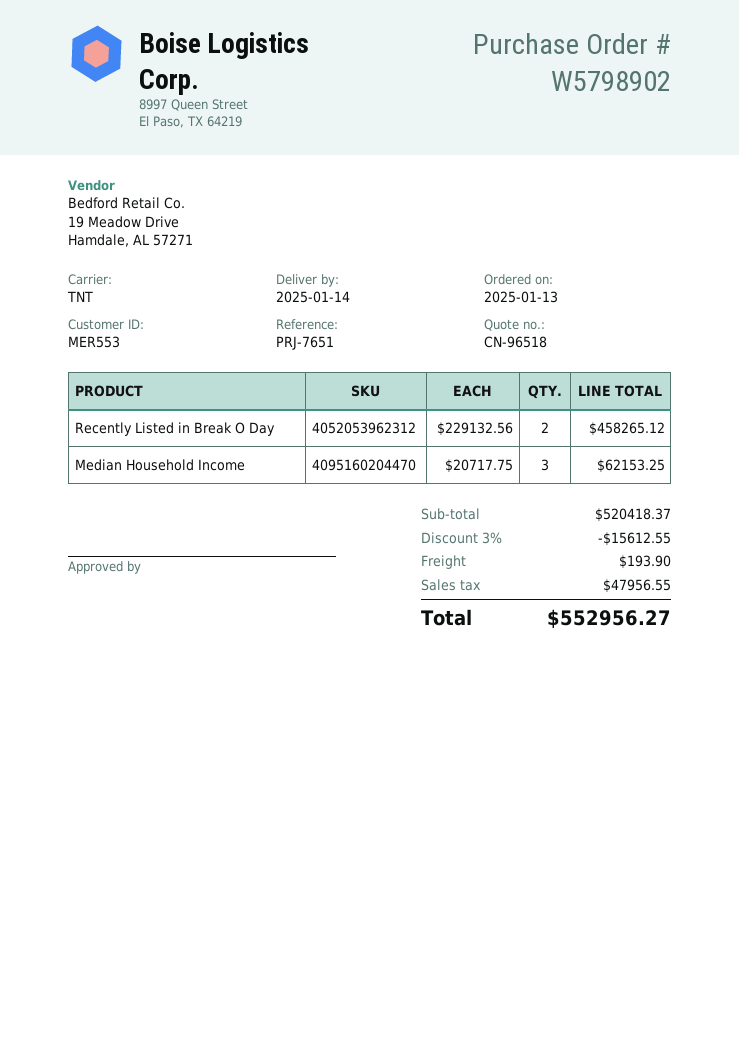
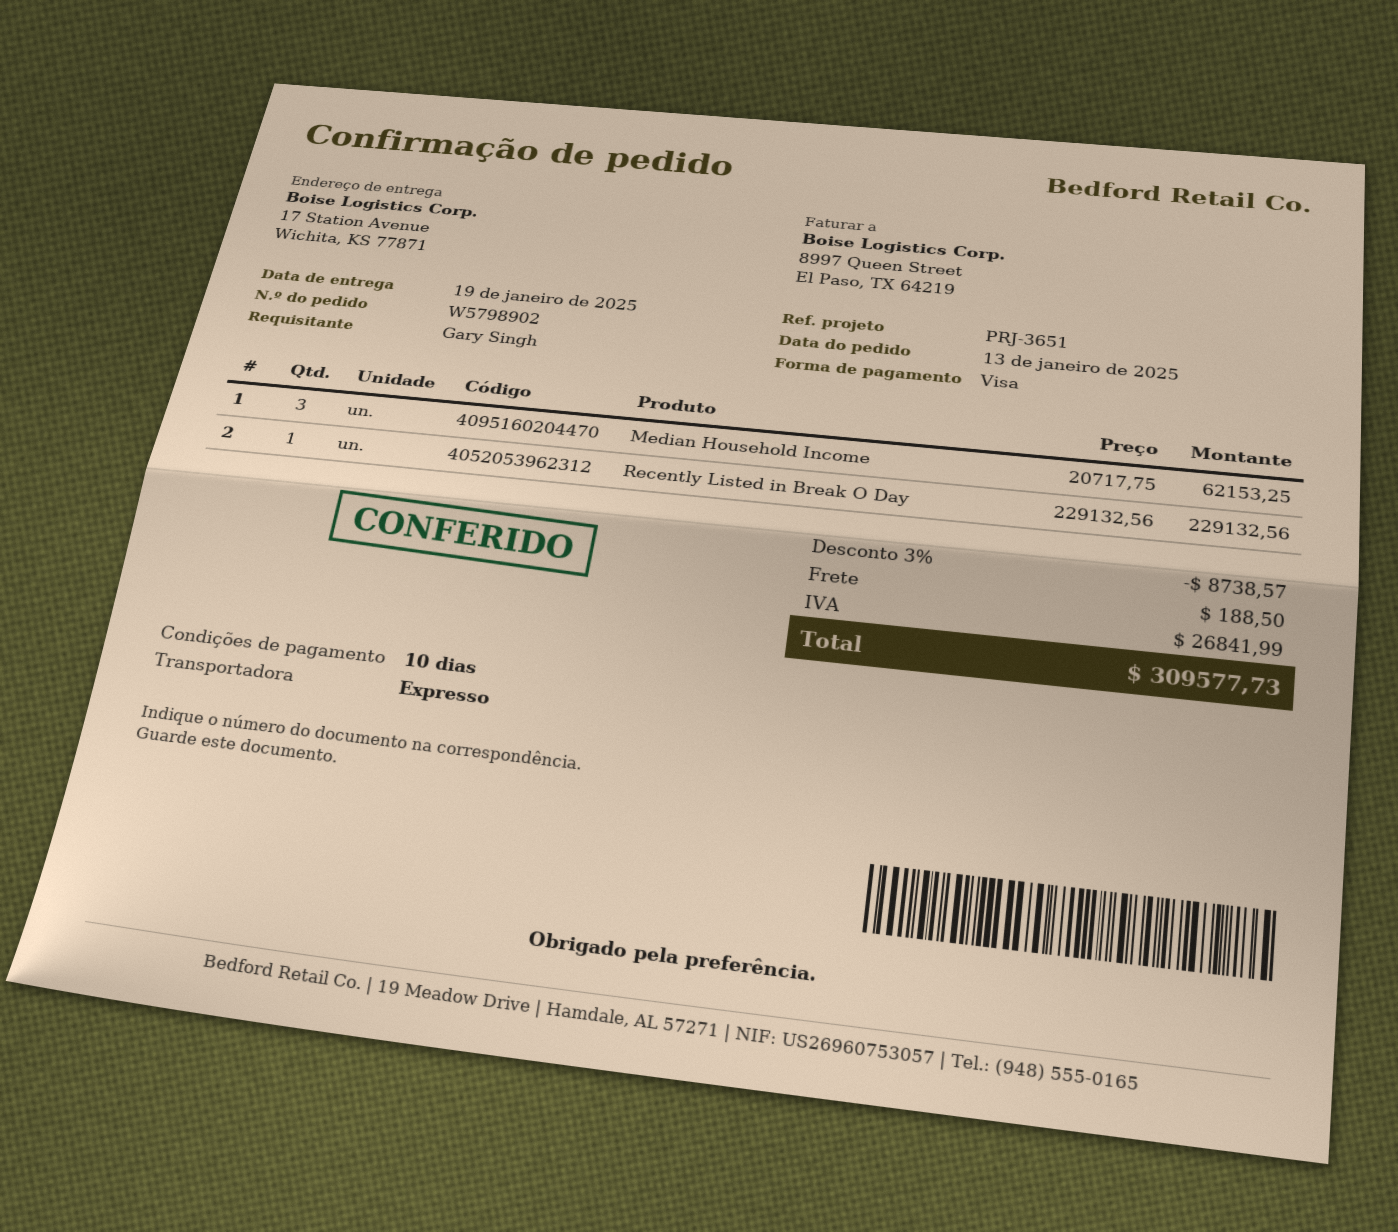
delivery date: 2025-01-14 -> 2025-01-19
reference: PRJ-7651 -> PRJ-3651
shipping method: TNT -> express
Recently Listed in Break O Day: 2 x 229132.56 = 458265.12 -> 1 x 229132.56 = 229132.56
discount: 3% = 15612.55 -> 3% = 8738.57
shipping: 193.90 -> 188.50
tax: 47956.55 -> 26841.99
total: 552956.27 -> 309577.73

